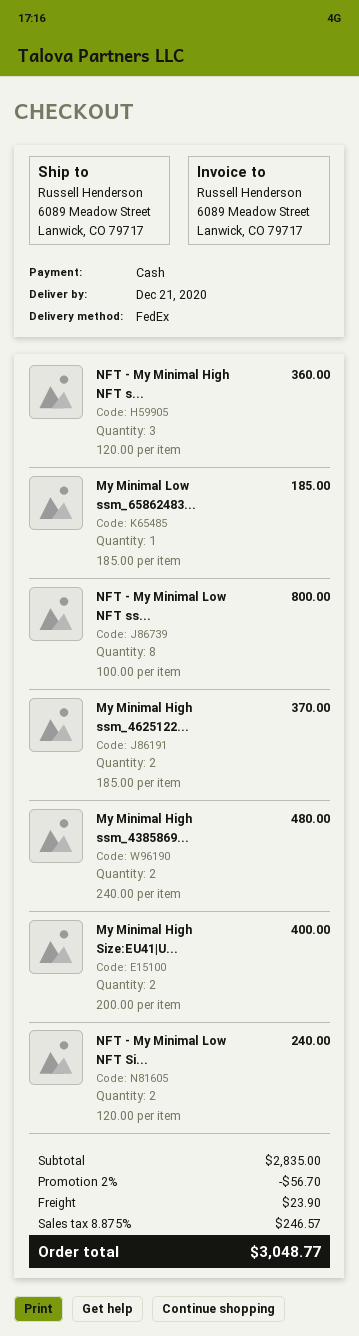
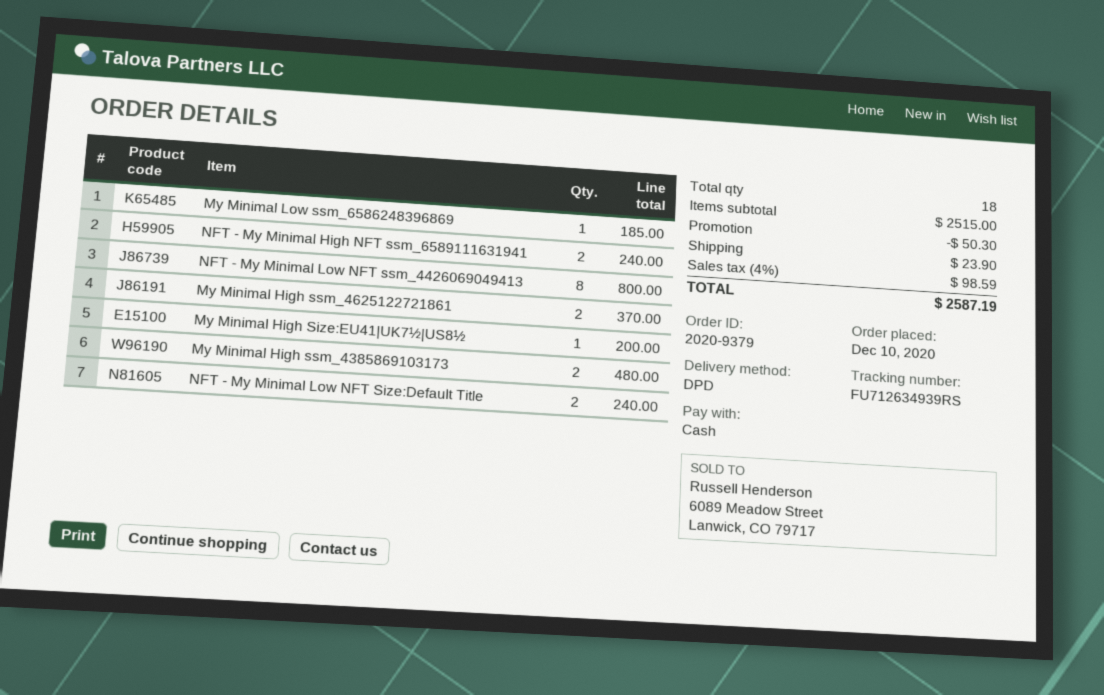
shipping method: FedEx -> DPD
NFT - My Minimal High NFT s...: 3 for 360.00 -> 2 for 240.00
My Minimal High Size:EU41|U...: 2 for 400.00 -> 1 for 200.00
subtotal: 2835.00 -> 2515.00
discount: 56.70 -> 50.30
tax: 8.875% = 246.57 -> 4% = 98.59
total: 3048.77 -> 2587.19

